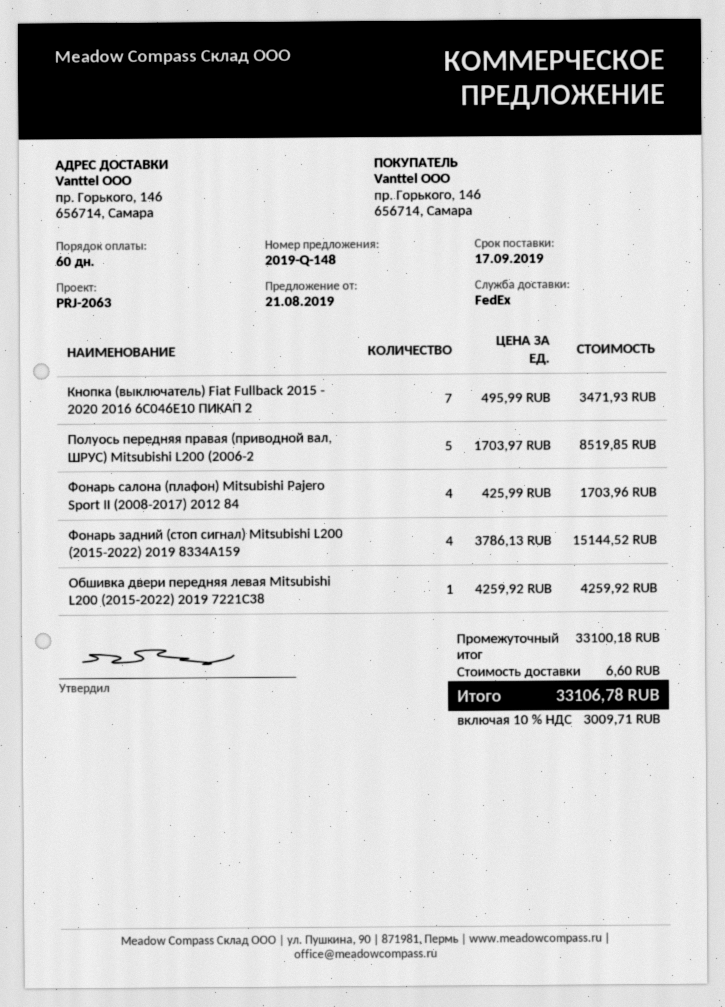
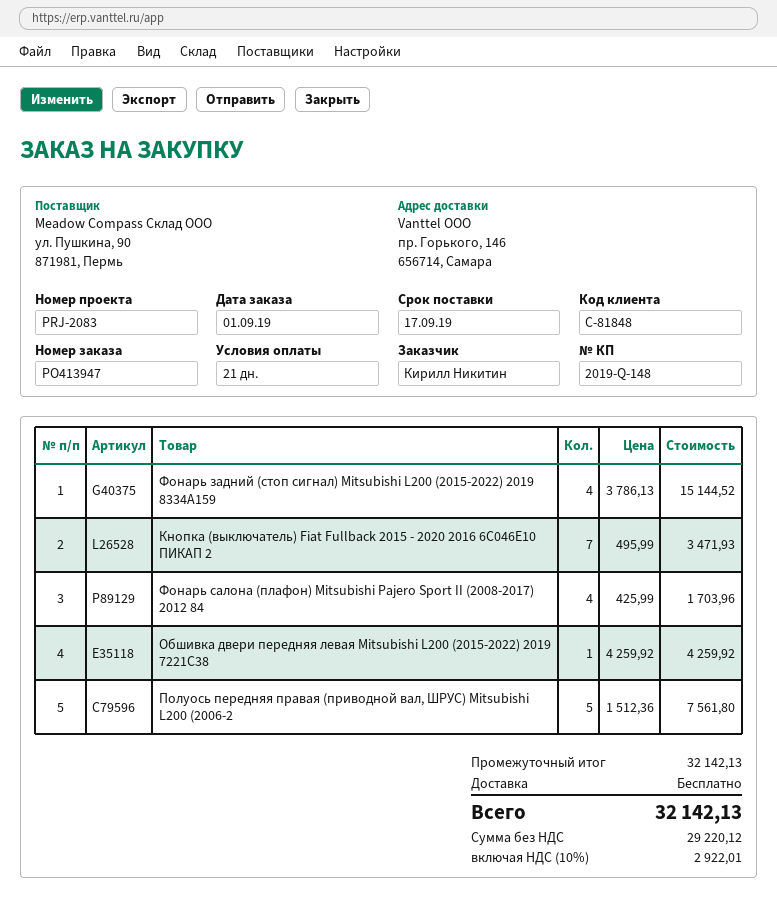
payment terms: 60 days -> 21 days
reference: PRJ-2063 -> PRJ-2083
Полуось передняя правая (приводной вал, ШРУС) Mitsubishi L200 (2006-2: 5 x 1703.97 = 8519.85 -> 5 x 1512.36 = 7561.80
subtotal: 33100.18 -> 32142.13
shipping: 6.60 -> 0.00
tax: 10% = 3009.71 -> 10% = 2922.01
total: 33106.78 -> 32142.13

